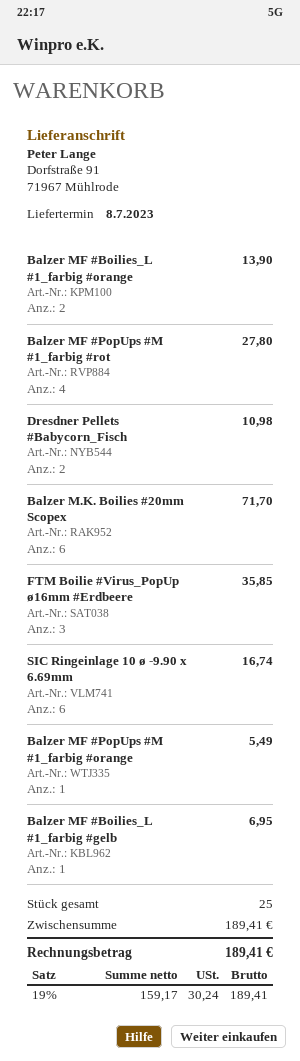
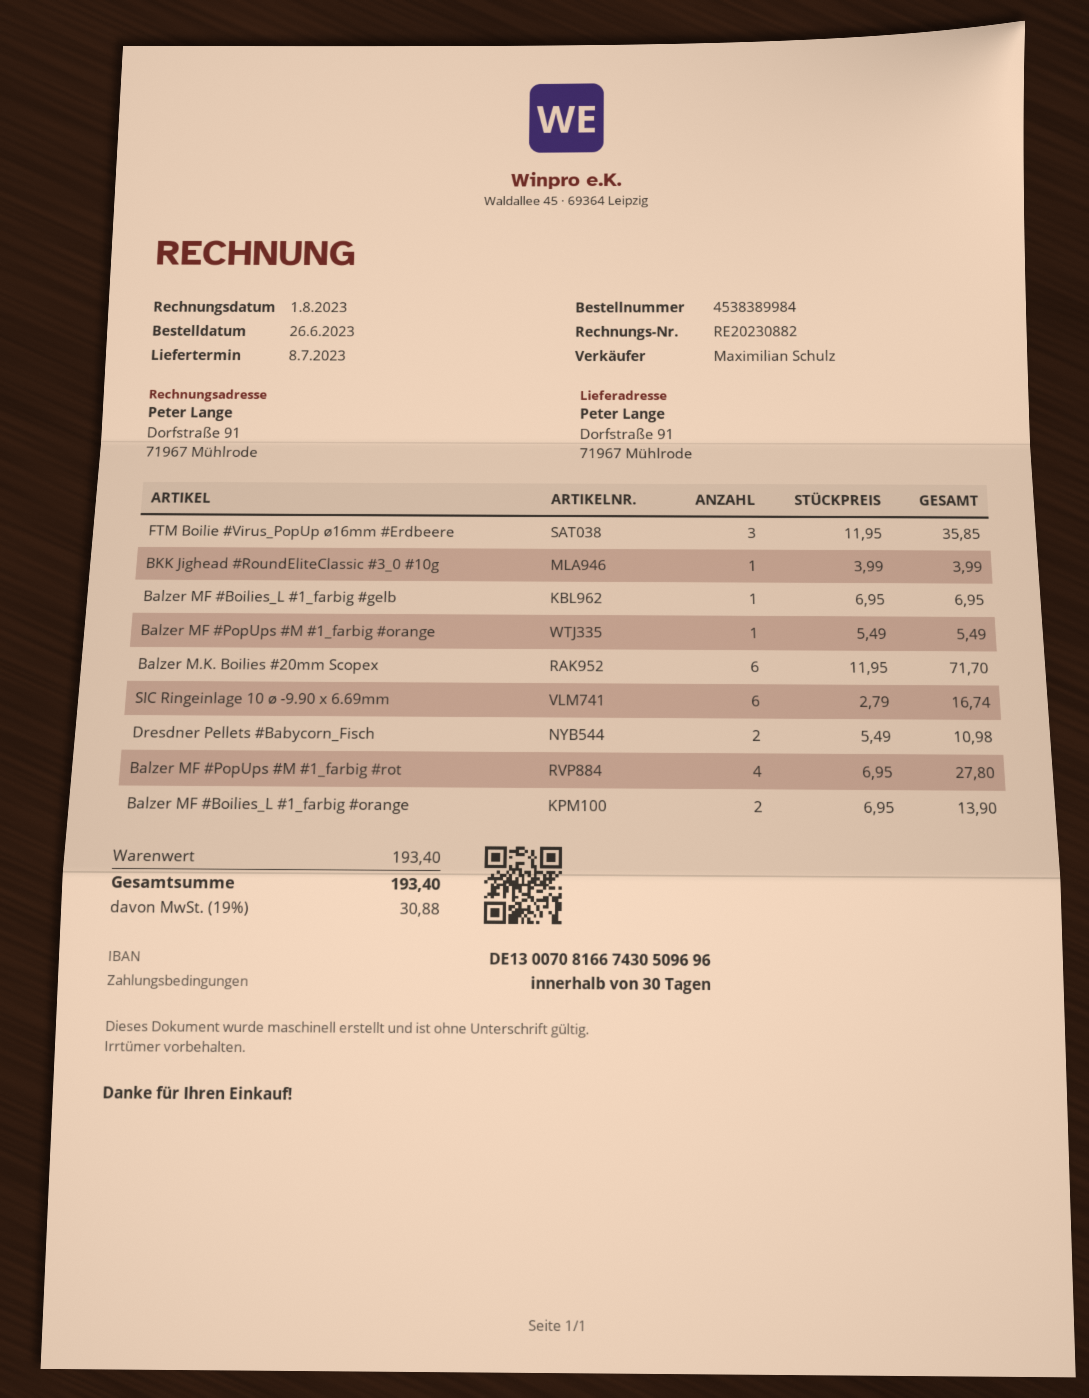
BKK Jighead #RoundEliteClassic #3_0 #10g: none -> 1 for 3.99
subtotal: 189.41 -> 193.40
tax: 19% = 30.24 -> 19% = 30.88
total: 189.41 -> 193.40

